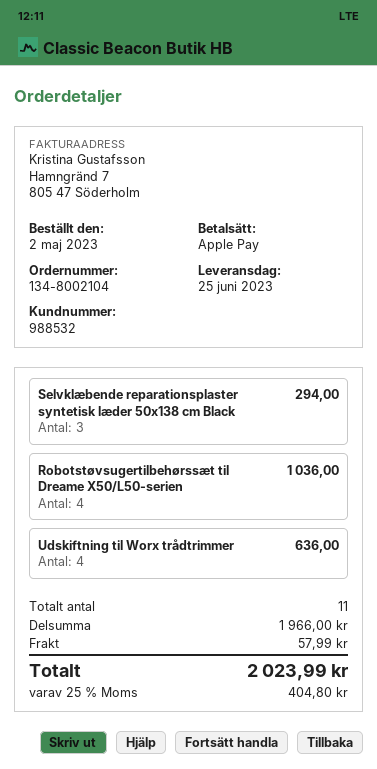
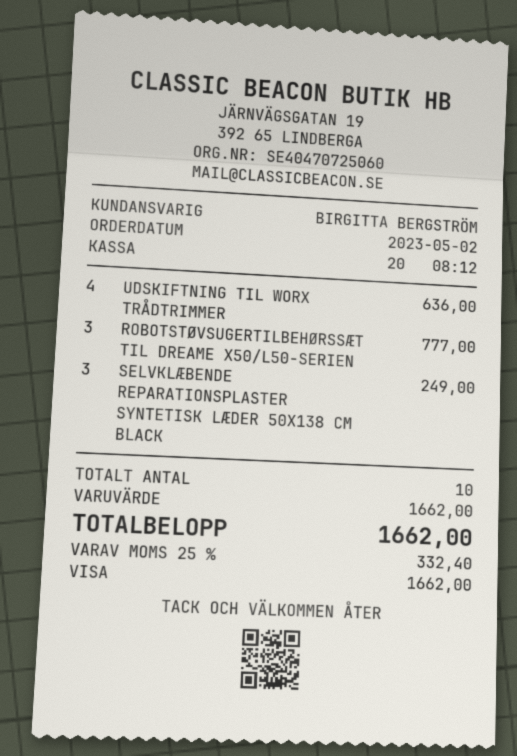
payment method: Apple Pay -> Visa
Selvklæbende reparationsplaster syntetisk læder 50x138 cm Black: 3 for 294.00 -> 3 for 249.00
Robotstøvsugertilbehørssæt til Dreame X50/L50-serien: 4 for 1036.00 -> 3 for 777.00
total quantity: 11 -> 10
subtotal: 1966.00 -> 1662.00
shipping: 57.99 -> none
tax: 25% = 404.80 -> 25% = 332.40
total: 2023.99 -> 1662.00

